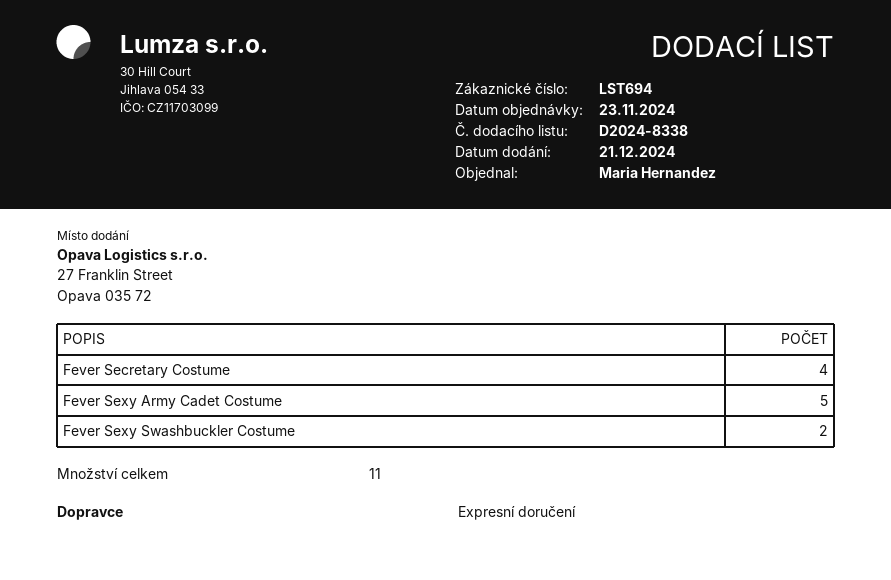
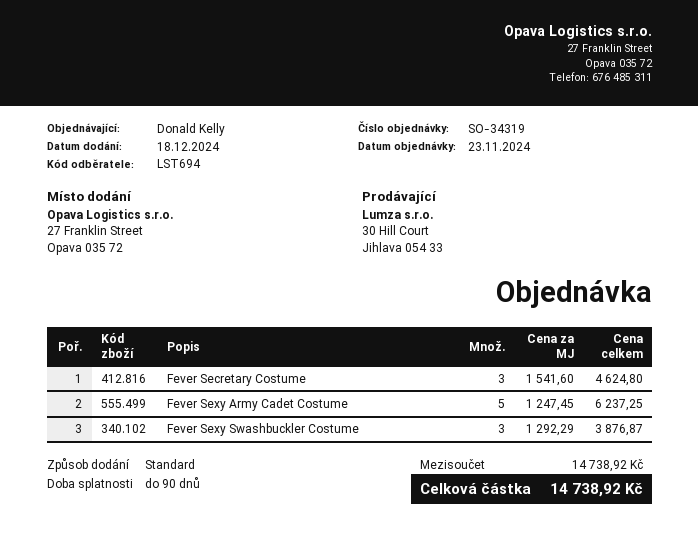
delivery date: 2024-12-21 -> 2024-12-18
ordered by: Maria Hernandez -> Donald Kelly
shipping method: express -> standard
Fever Secretary Costume: 4 -> 3
Fever Sexy Swashbuckler Costume: 2 -> 3

